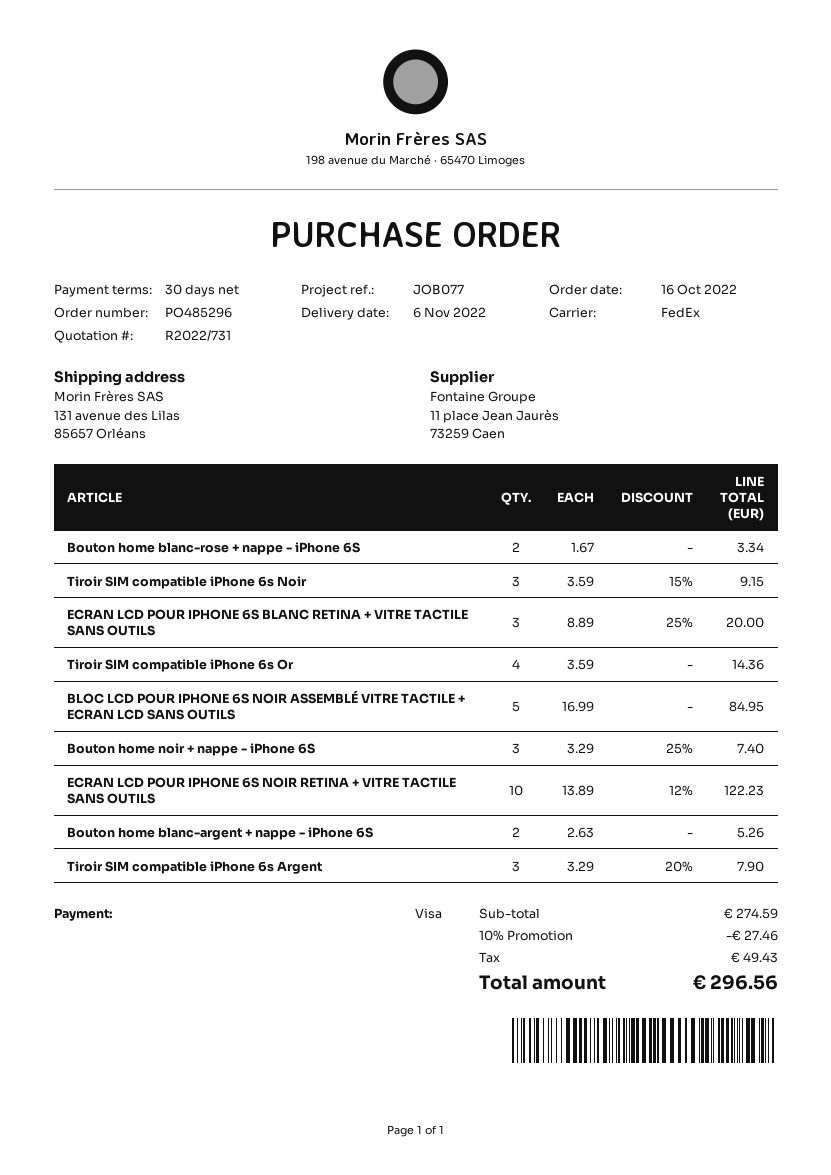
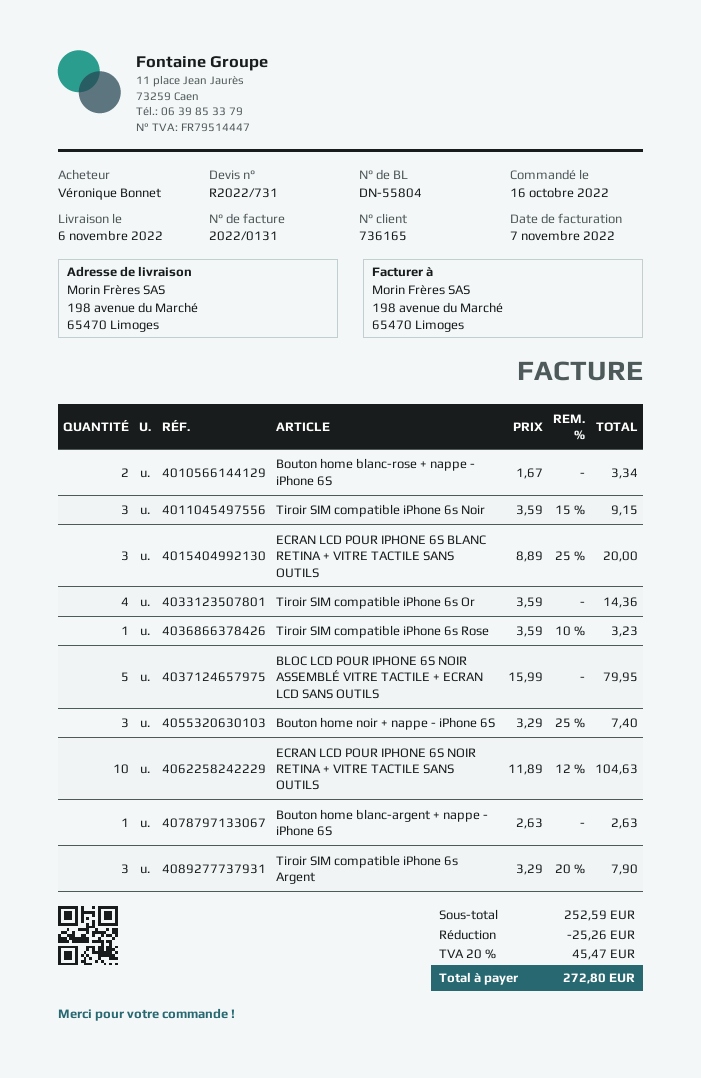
ship to: 131 avenue des Lilas, 85657 Orléans -> 198 avenue du Marché, 65470 Limoges
BLOC LCD POUR IPHONE 6S NOIR ASSEMBLÉ VITRE TACTILE + ECRAN LCD SANS OUTILS: 5 x 16.99 = 84.95 -> 5 x 15.99 = 79.95
ECRAN LCD POUR IPHONE 6S NOIR RETINA + VITRE TACTILE SANS OUTILS: 10 x 13.89 - 12% = 122.23 -> 10 x 11.89 - 12% = 104.63
Bouton home blanc-argent + nappe - iPhone 6S: 2 x 2.63 = 5.26 -> 1 x 2.63 = 2.63
Tiroir SIM compatible iPhone 6s Rose: none -> 1 x 3.59 - 10% = 3.23
subtotal: 274.59 -> 252.59
discount: 27.46 -> 25.26
tax: 49.43 -> 45.47
total: 296.56 -> 272.80

